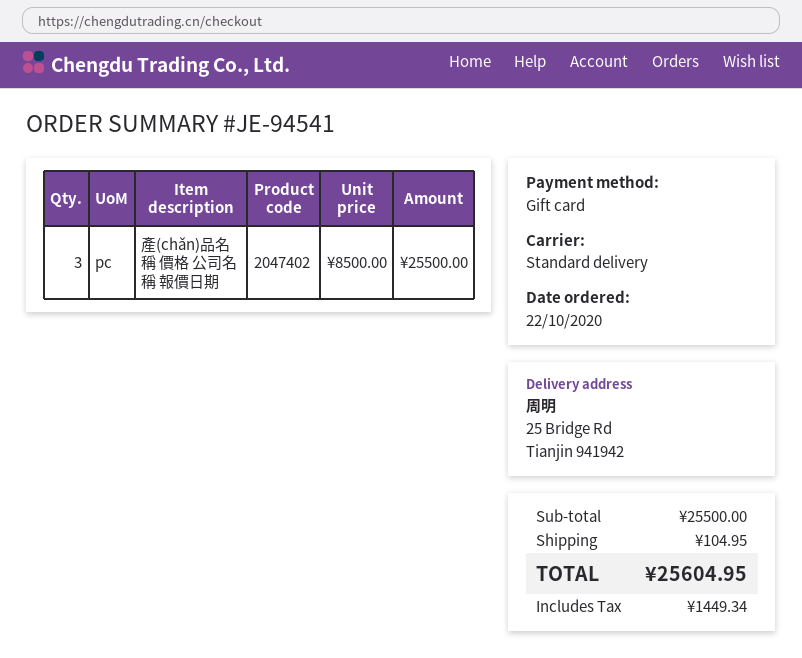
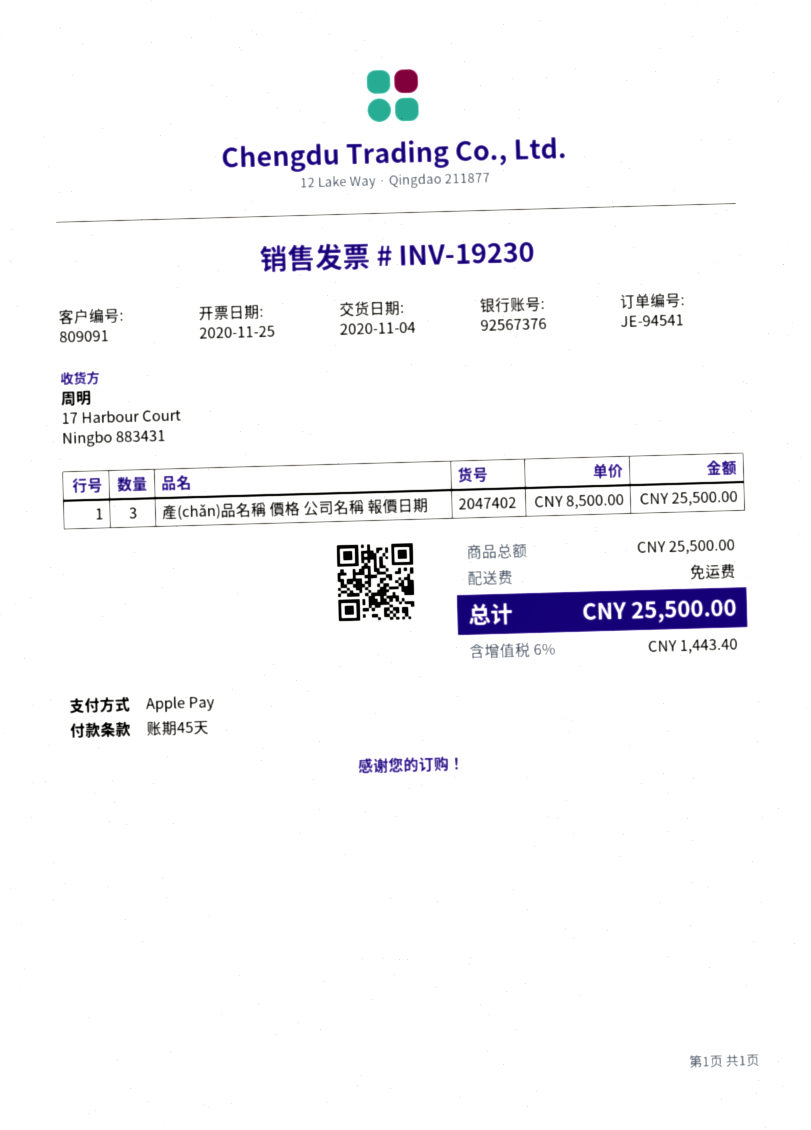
payment method: gift card -> Apple Pay
ship to: 25 Bridge Rd, Tianjin 941942 -> 17 Harbour Court, Ningbo 883431
shipping: 104.95 -> 0.00
tax: 1449.34 -> 1443.40
total: 25604.95 -> 25500.00

